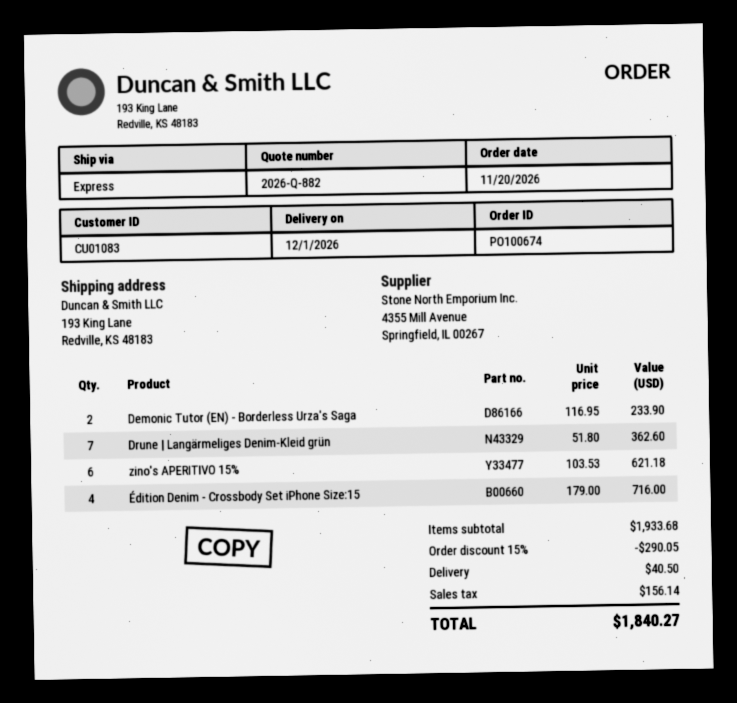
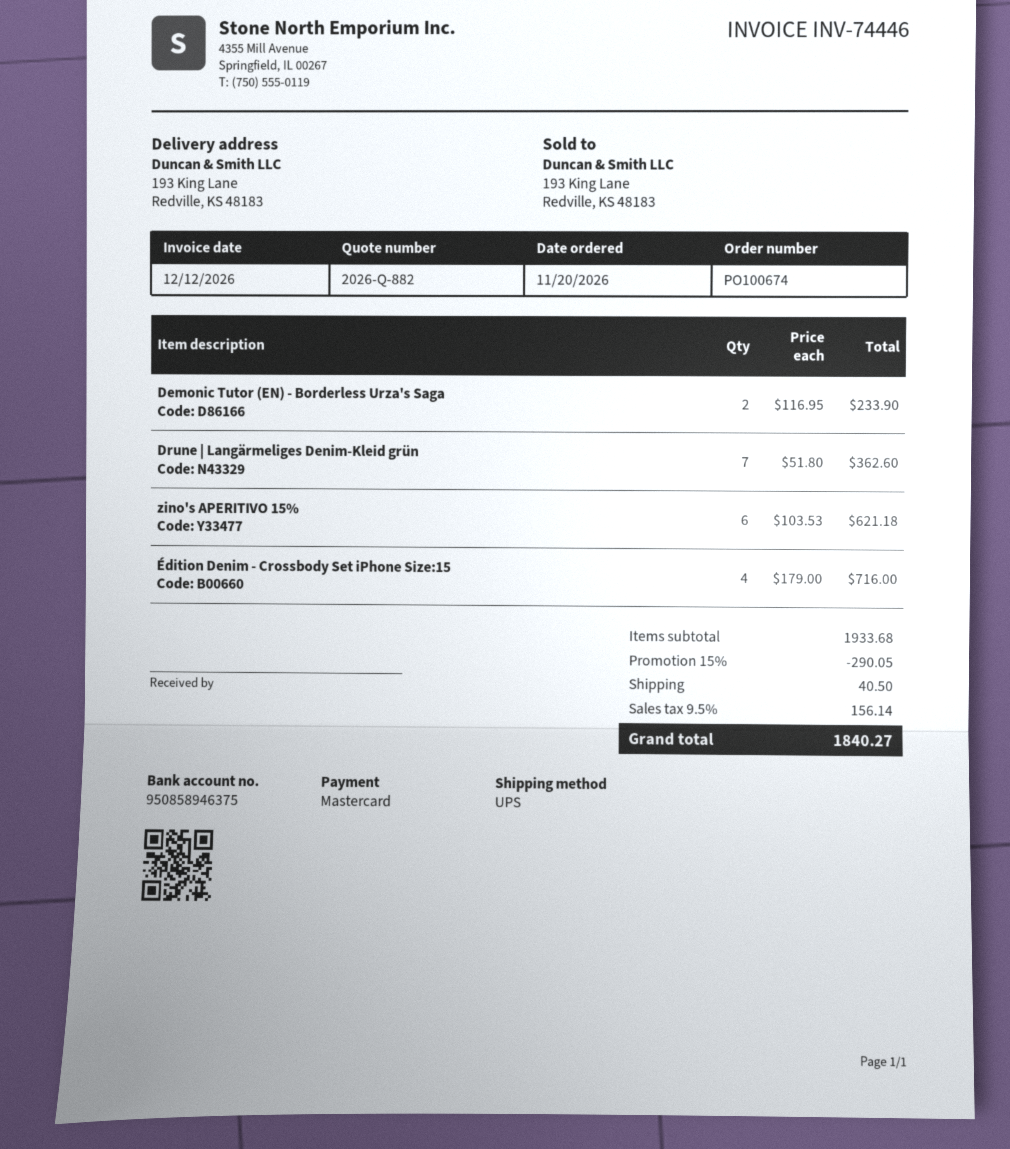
shipping method: express -> UPS

